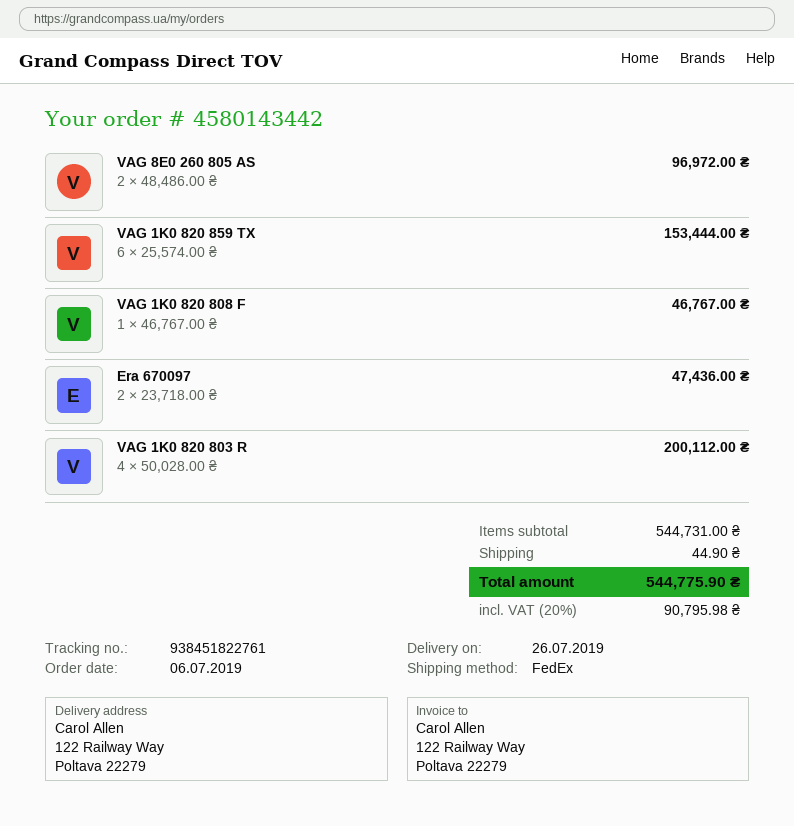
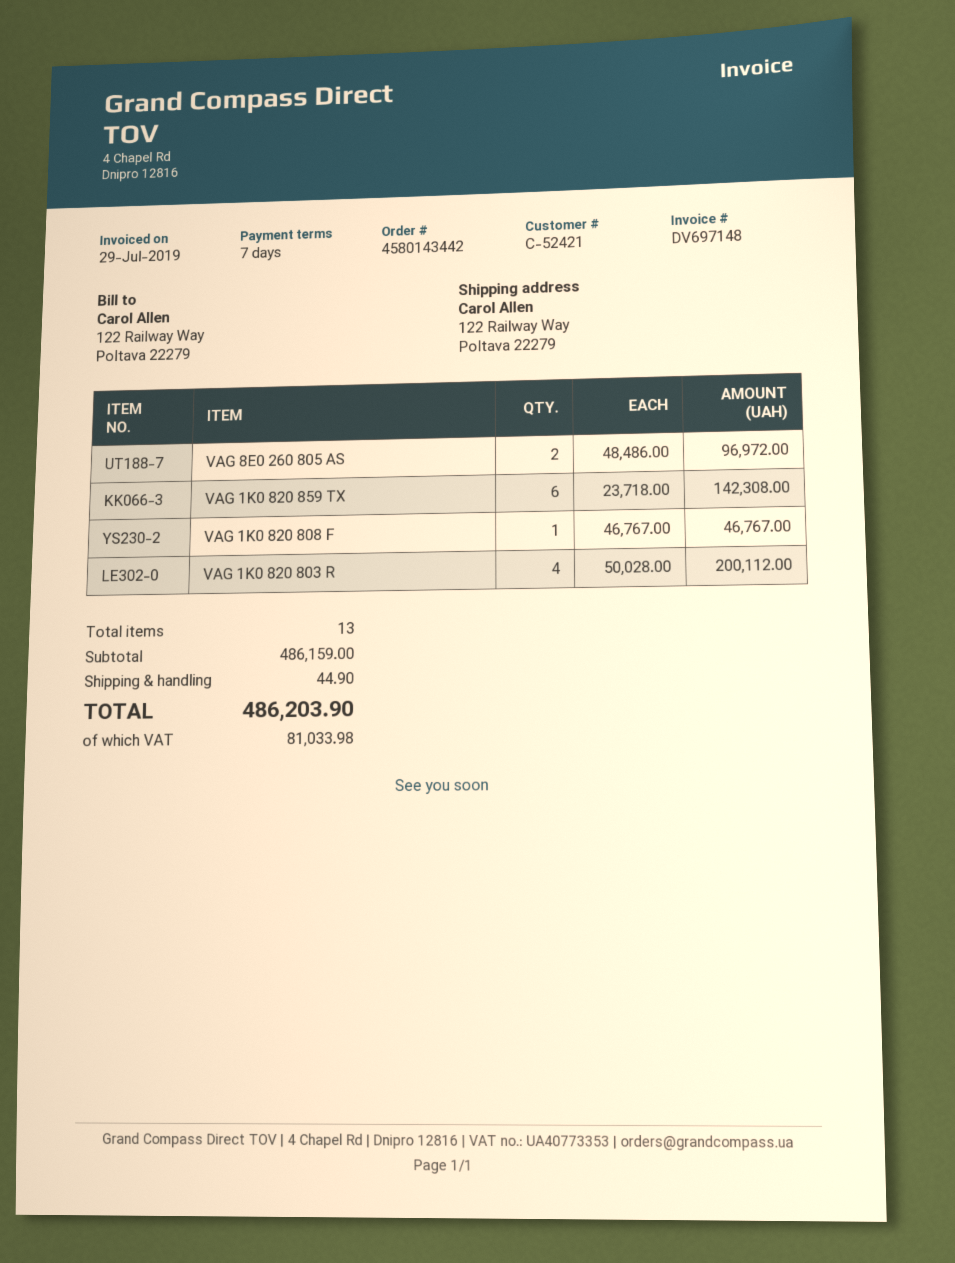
VAG 1K0 820 859 TX: 6 x 25574.00 = 153444.00 -> 6 x 23718.00 = 142308.00
Era 670097: 2 x 23718.00 = 47436.00 -> none
subtotal: 544731.00 -> 486159.00
tax: 90795.98 -> 81033.98
total: 544775.90 -> 486203.90

